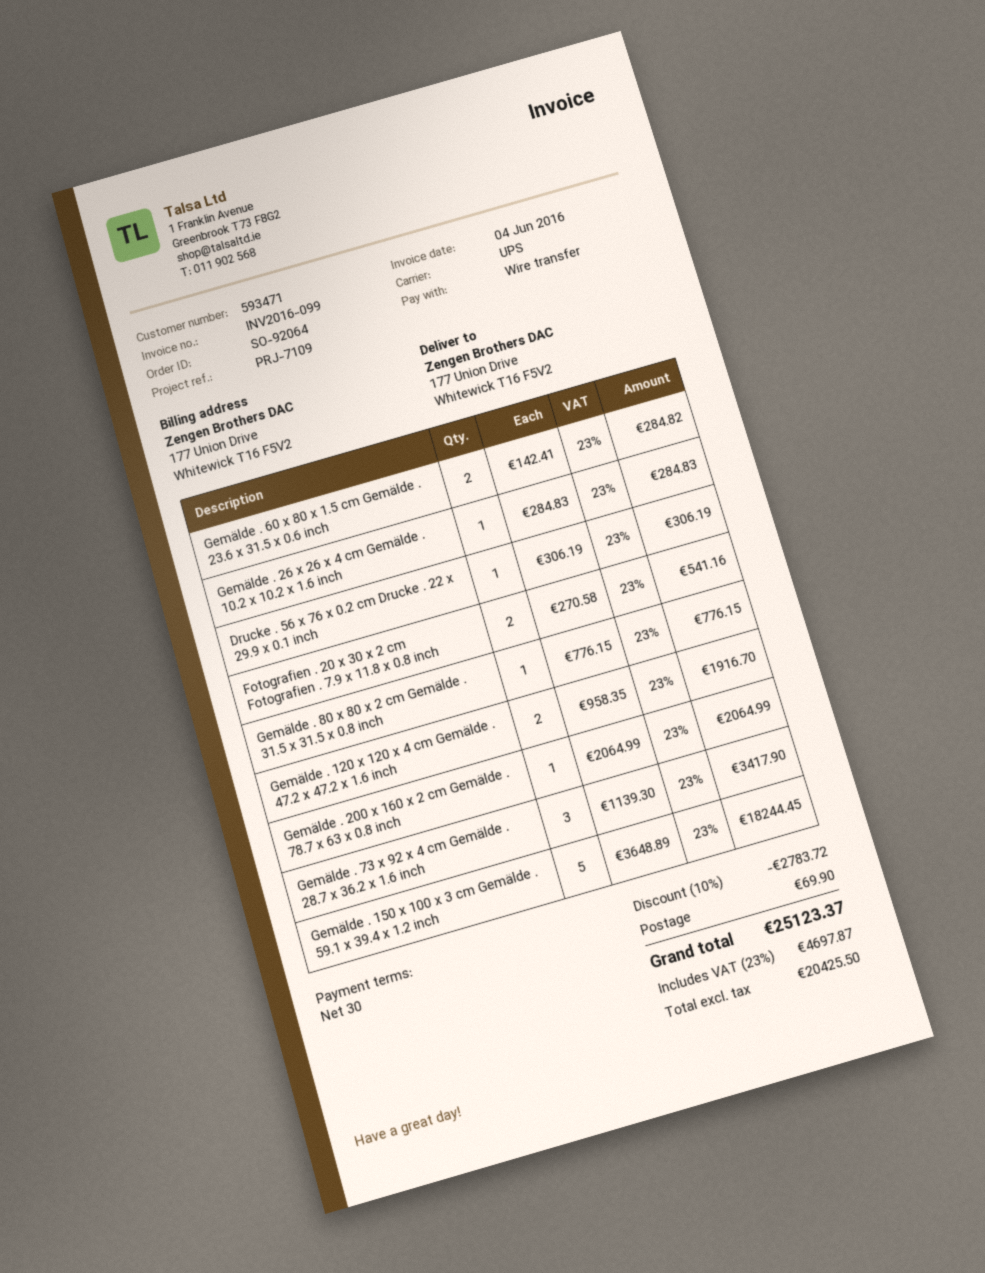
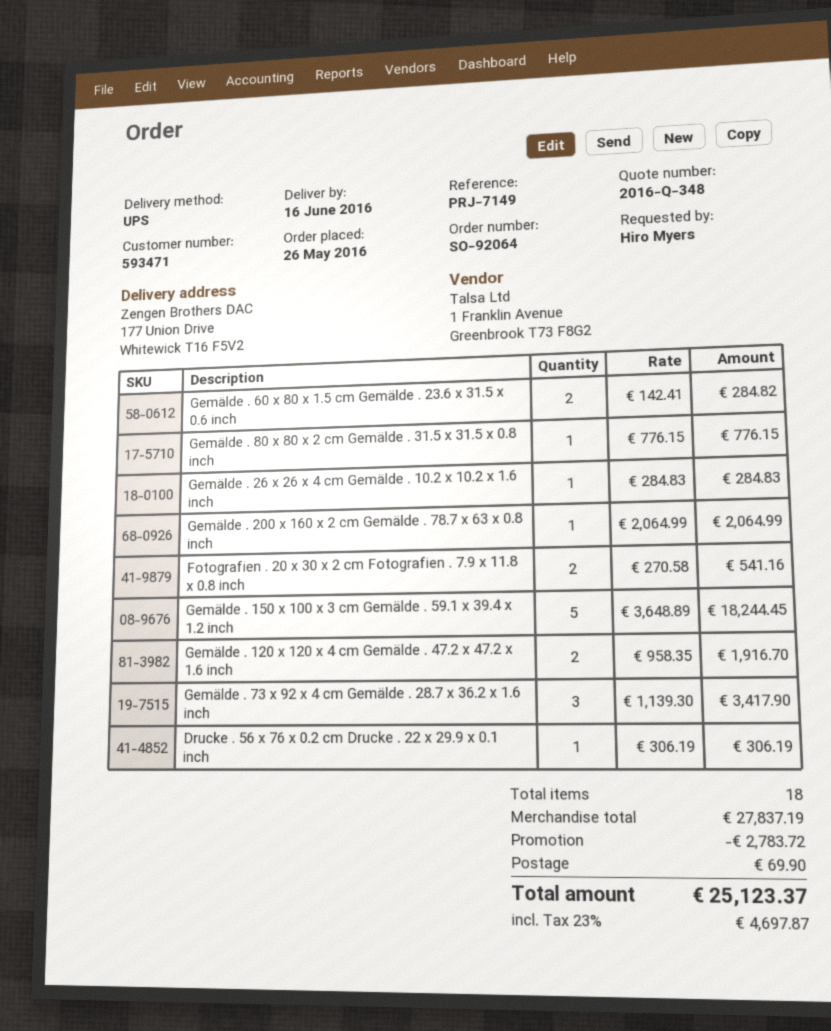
reference: PRJ-7109 -> PRJ-7149

